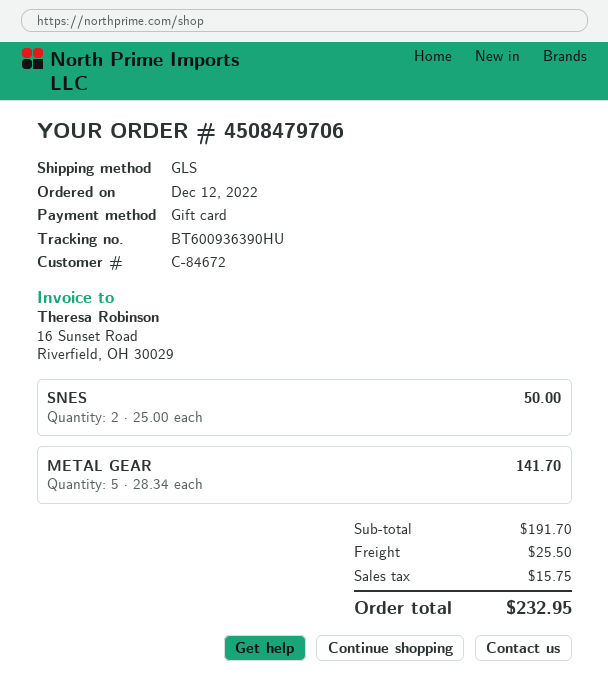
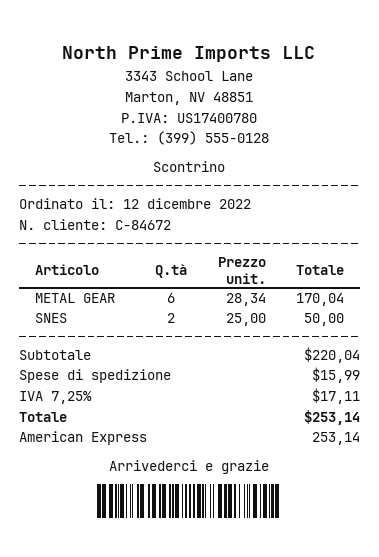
payment method: gift card -> American Express
METAL GEAR: 5 x 28.34 = 141.70 -> 6 x 28.34 = 170.04
subtotal: 191.70 -> 220.04
shipping: 25.50 -> 15.99
tax: 15.75 -> 17.11
total: 232.95 -> 253.14

